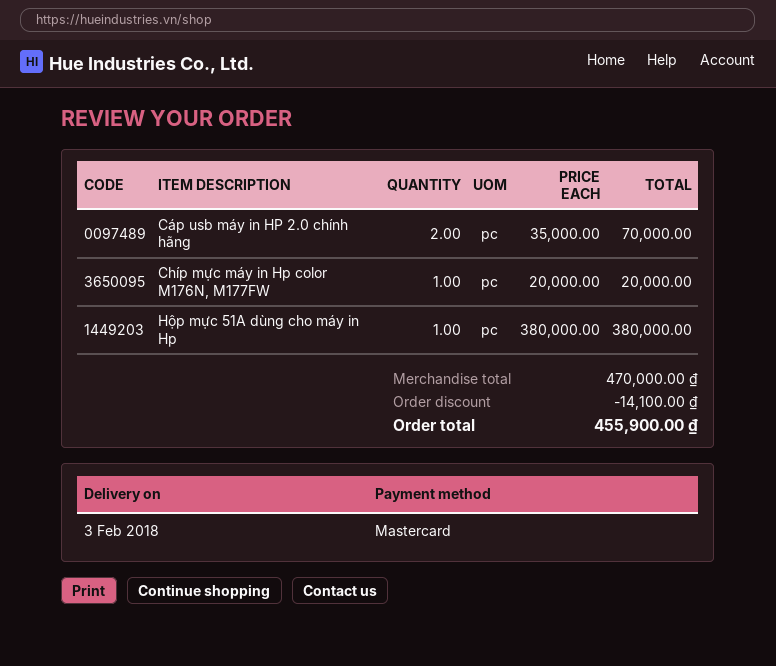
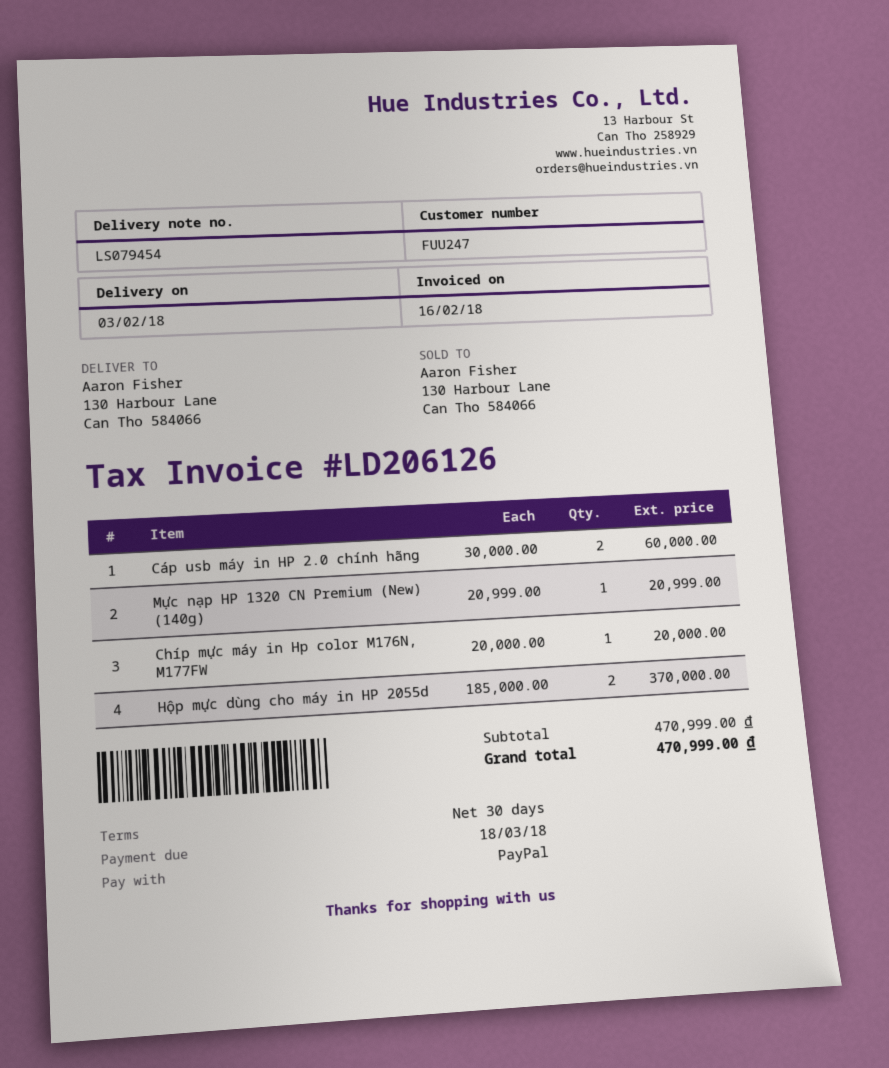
payment method: Mastercard -> PayPal
Cáp usb máy in HP 2.0 chính hãng: 2 x 35000.00 = 70000.00 -> 2 x 30000.00 = 60000.00
Hộp mực 51A dùng cho máy in Hp: 1 x 380000.00 = 380000.00 -> none
Mực nạp HP 1320 CN Premium (New) (140g): none -> 1 x 20999.00 = 20999.00
Hộp mực dùng cho máy in HP 2055d: none -> 2 x 185000.00 = 370000.00
subtotal: 470000.00 -> 470999.00
discount: 14100.00 -> none
total: 455900.00 -> 470999.00

